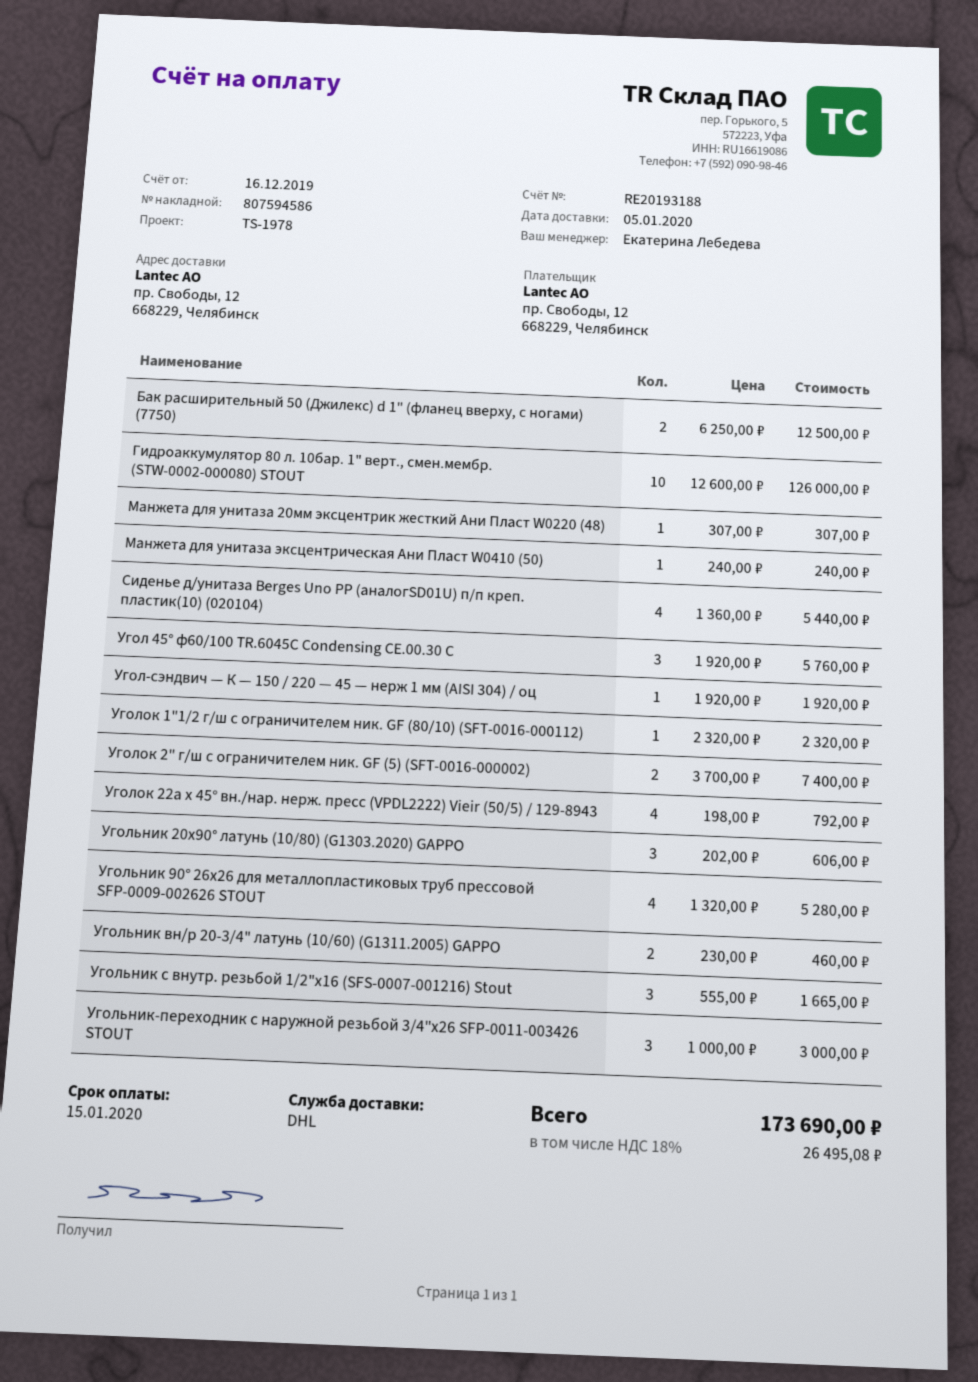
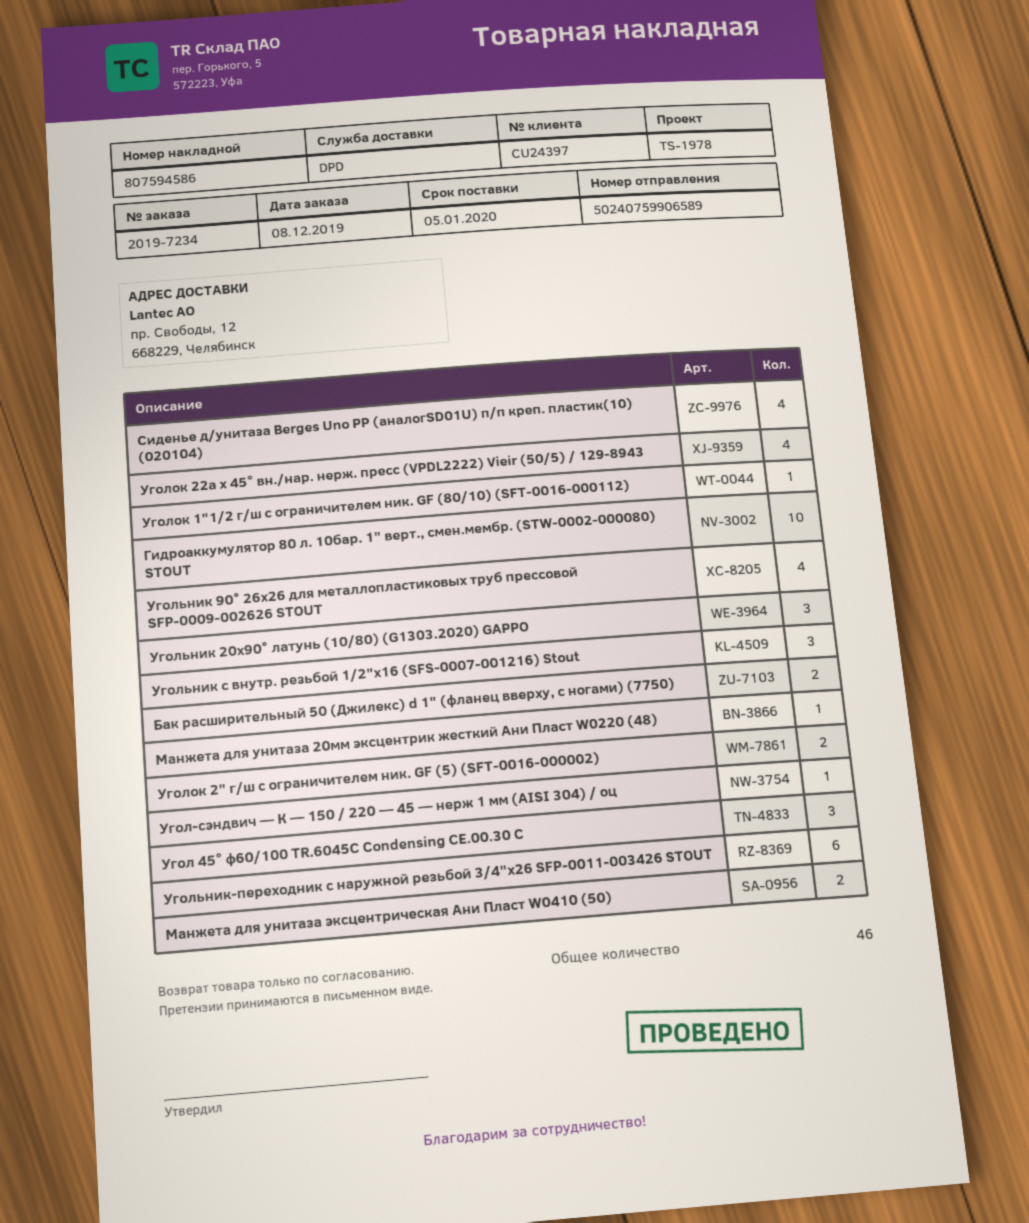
shipping method: DHL -> DPD
Манжета для унитаза эксцентрическая Ани Пласт W0410 (50): 1 -> 2
Угольник вн/р 20-3/4" латунь (10/60) (G1311.2005) GAPPO: 2 -> none
Угольник-переходник с наружной резьбой 3/4"х26 SFP-0011-003426 STOUT: 3 -> 6

